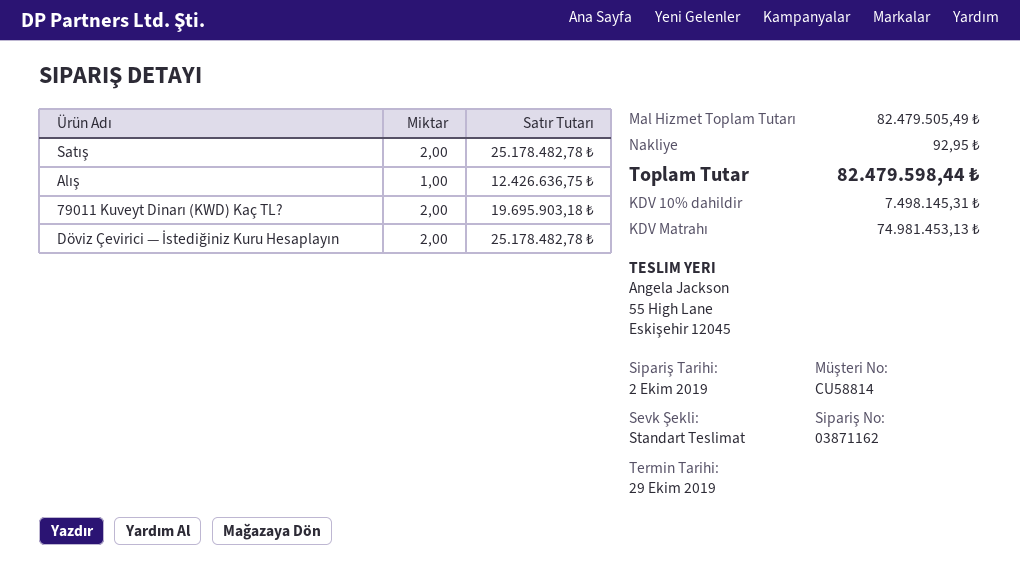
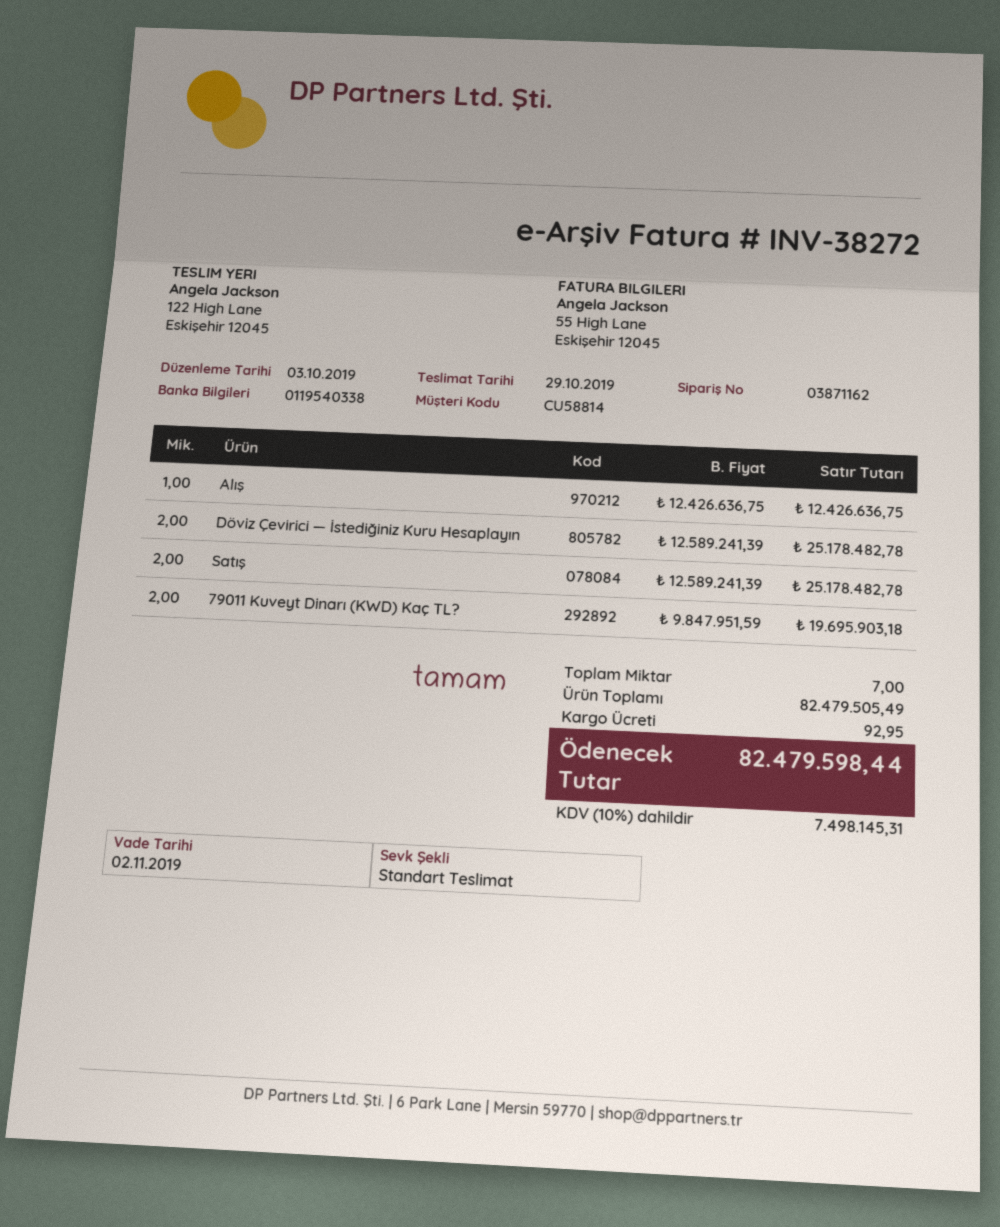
ship to: 55 High Lane, Eskişehir 12045 -> 122 High Lane, Eskişehir 12045

